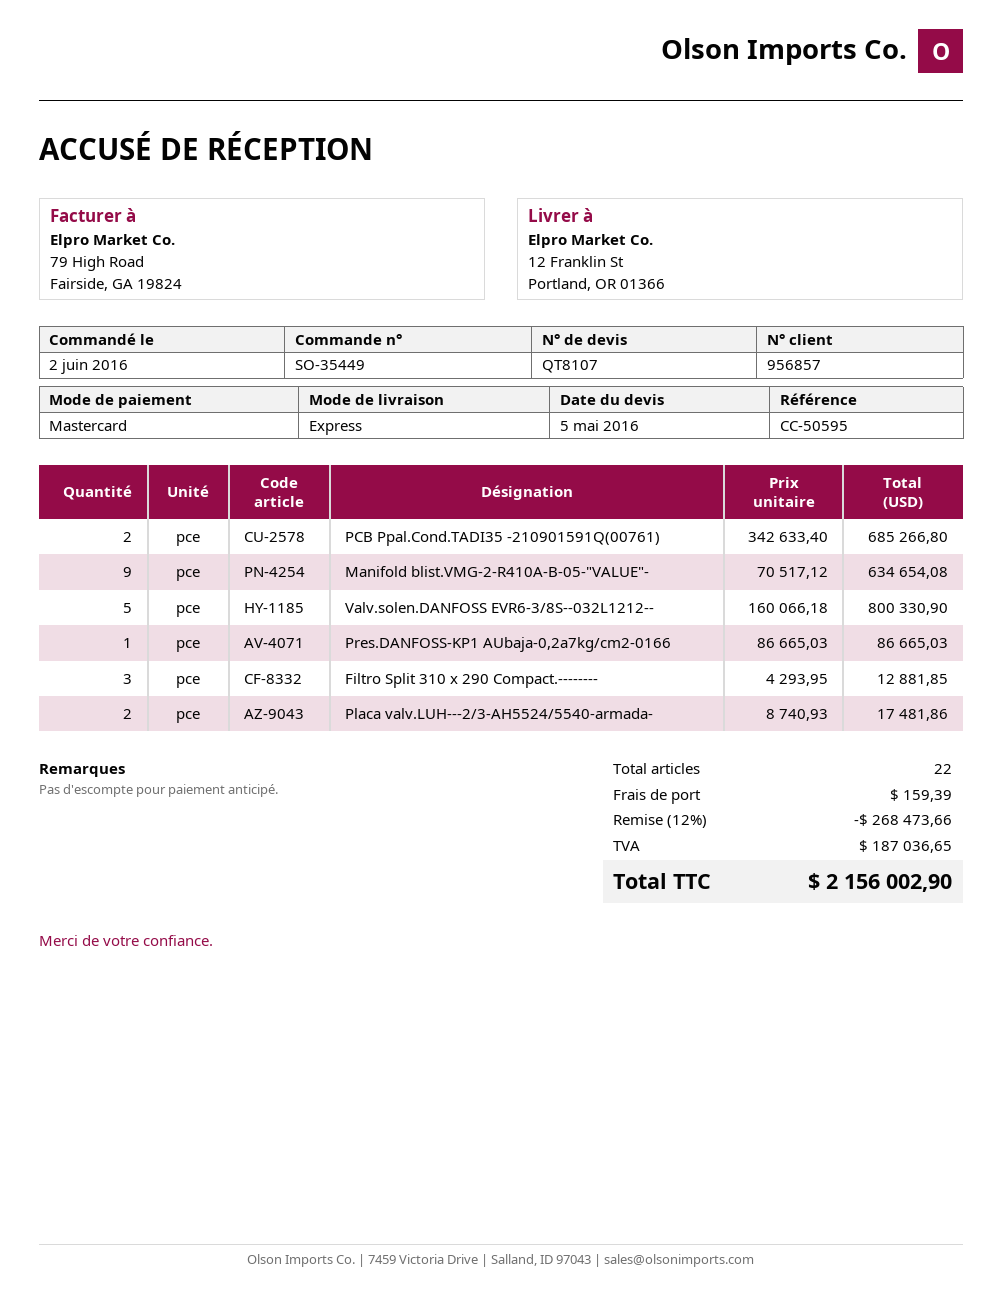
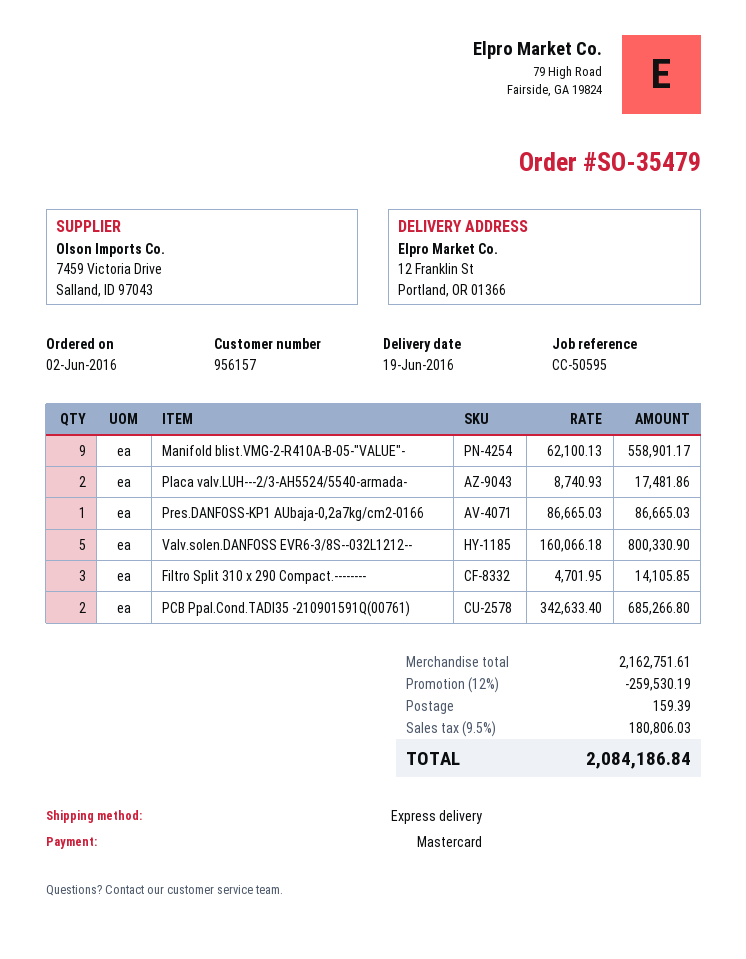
order number: SO-35449 -> SO-35479
customer number: 956857 -> 956157
Manifold blist.VMG-2-R410A-B-05-"VALUE"-: 9 x 70517.12 = 634654.08 -> 9 x 62100.13 = 558901.17
Filtro Split 310 x 290 Compact.--------: 3 x 4293.95 = 12881.85 -> 3 x 4701.95 = 14105.85
discount: 12% = 268473.66 -> 12% = 259530.19
tax: 187036.65 -> 180806.03
total: 2156002.90 -> 2084186.84

